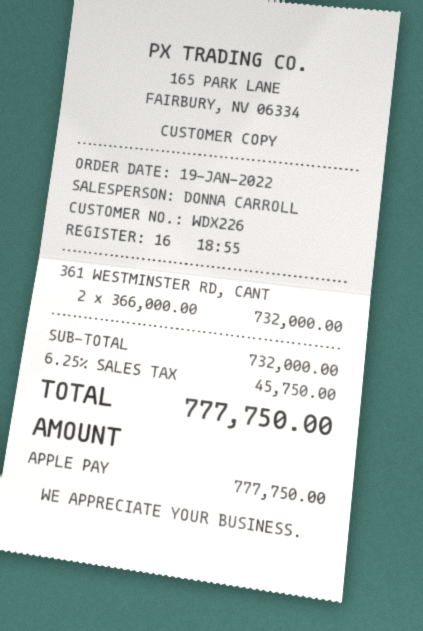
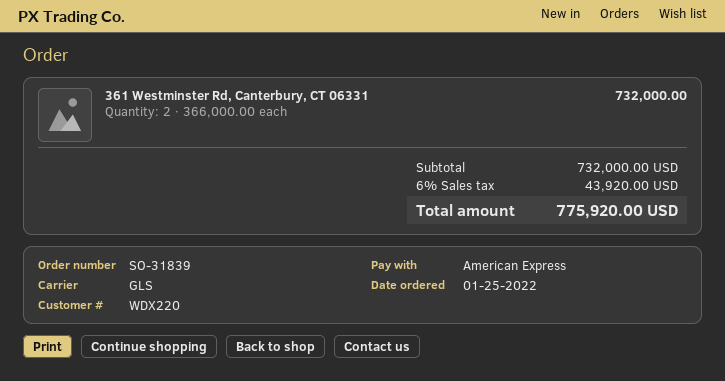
order date: 2022-01-19 -> 2022-01-25
customer number: WDX226 -> WDX220
payment method: Apple Pay -> American Express
tax: 6.25% = 45750.00 -> 6% = 43920.00
total: 777750.00 -> 775920.00

